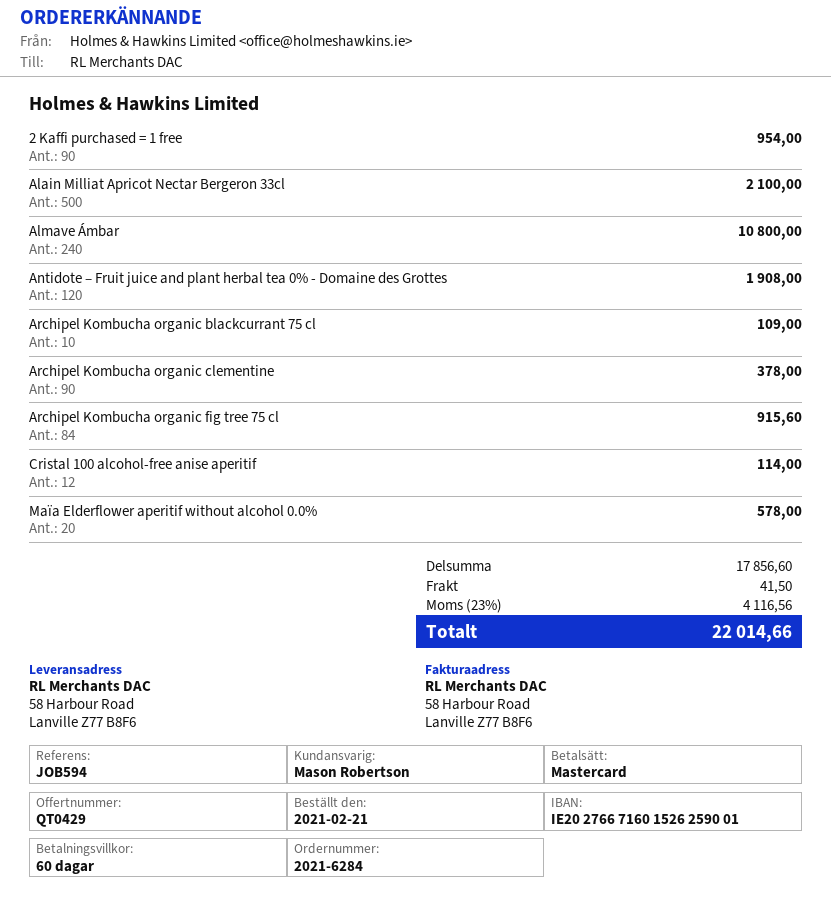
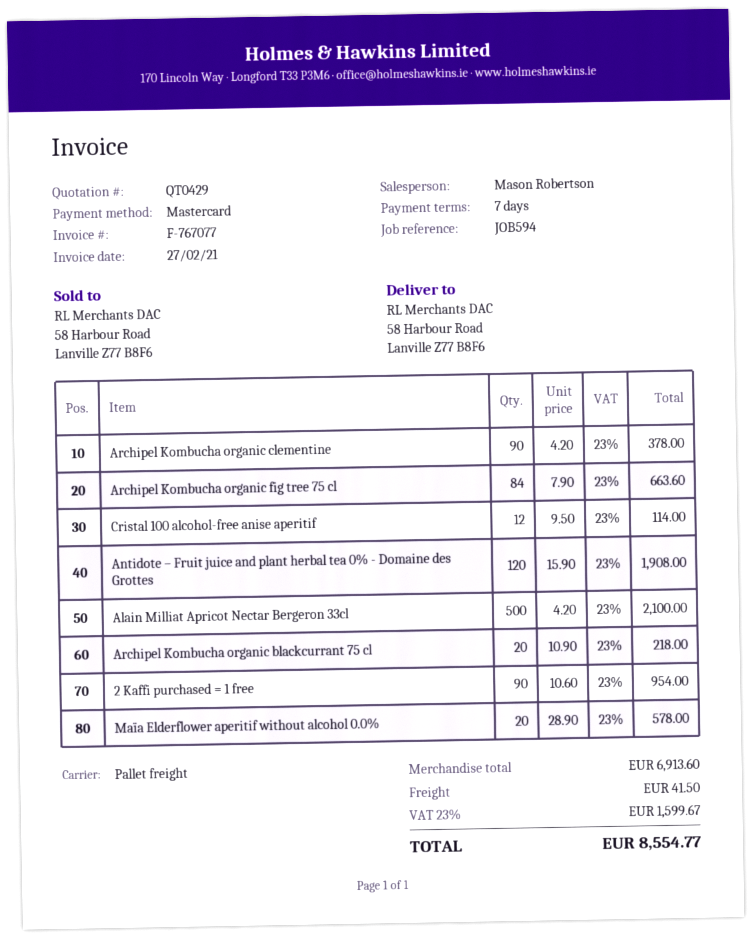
payment terms: 60 days -> 7 days
Almave Ámbar: 240 for 10800.00 -> none
Archipel Kombucha organic blackcurrant 75 cl: 10 for 109.00 -> 20 for 218.00
Archipel Kombucha organic fig tree 75 cl: 84 for 915.60 -> 84 for 663.60
subtotal: 17856.60 -> 6913.60
tax: 23% = 4116.56 -> 23% = 1599.67
total: 22014.66 -> 8554.77

